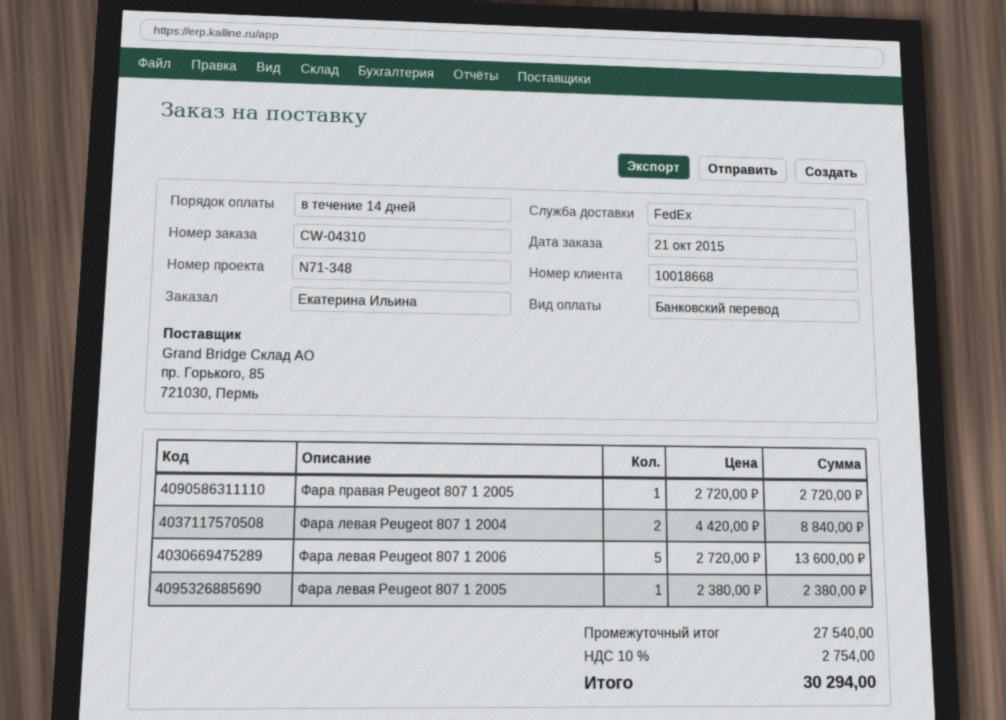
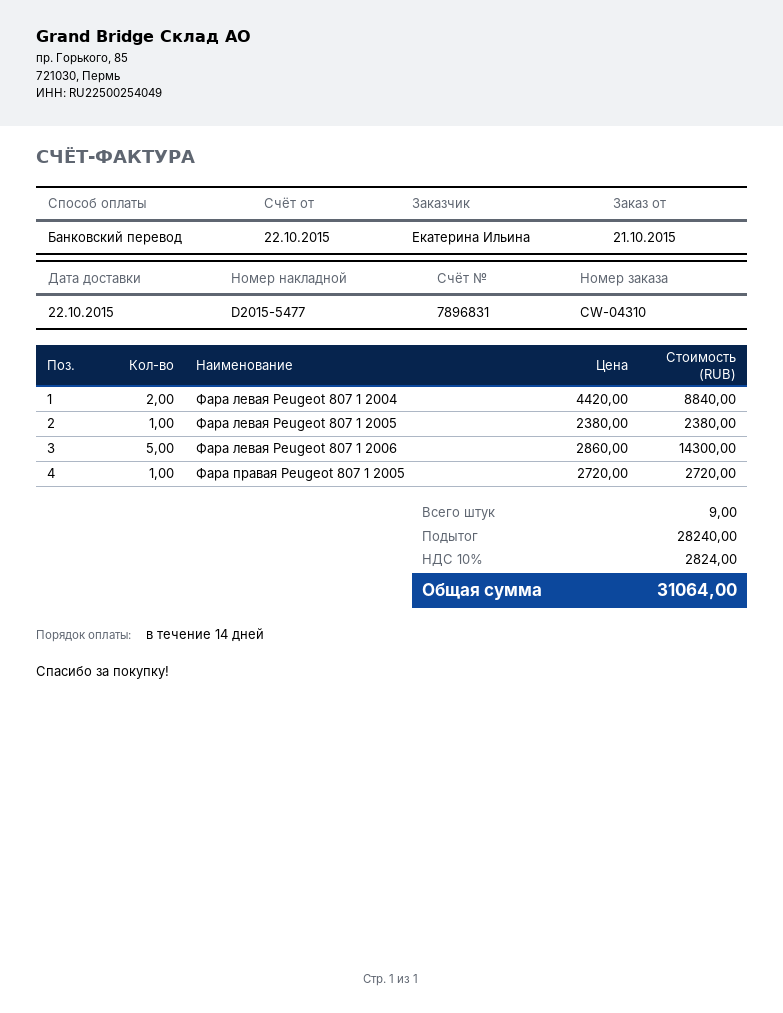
Фара левая Peugeot 807 1 2006: 5 x 2720.00 = 13600.00 -> 5 x 2860.00 = 14300.00
subtotal: 27540.00 -> 28240.00
tax: 10% = 2754.00 -> 10% = 2824.00
total: 30294.00 -> 31064.00

